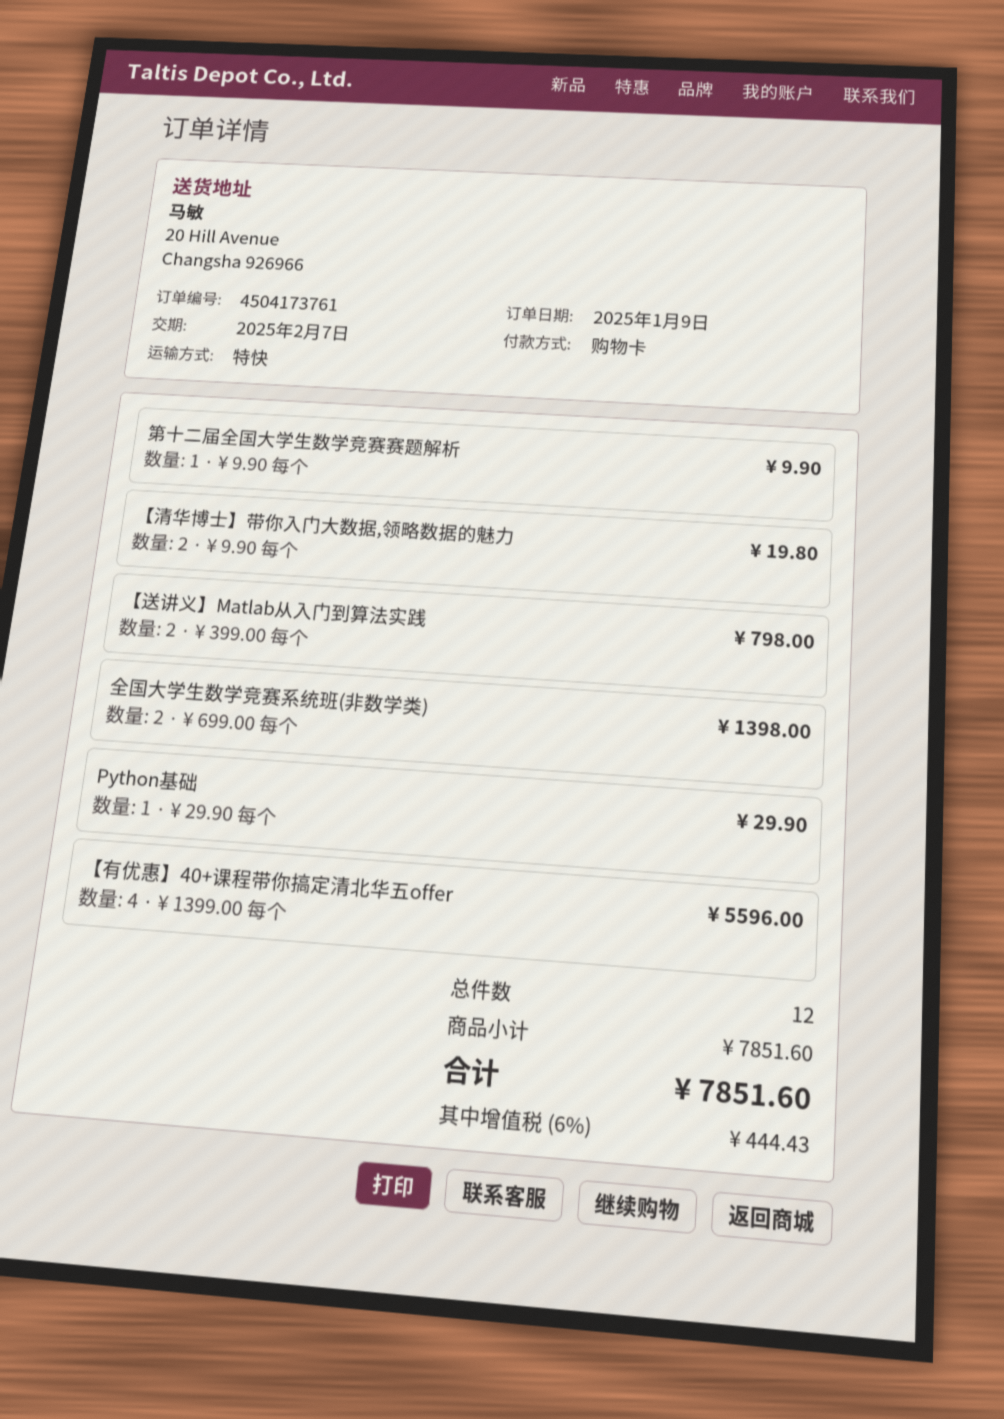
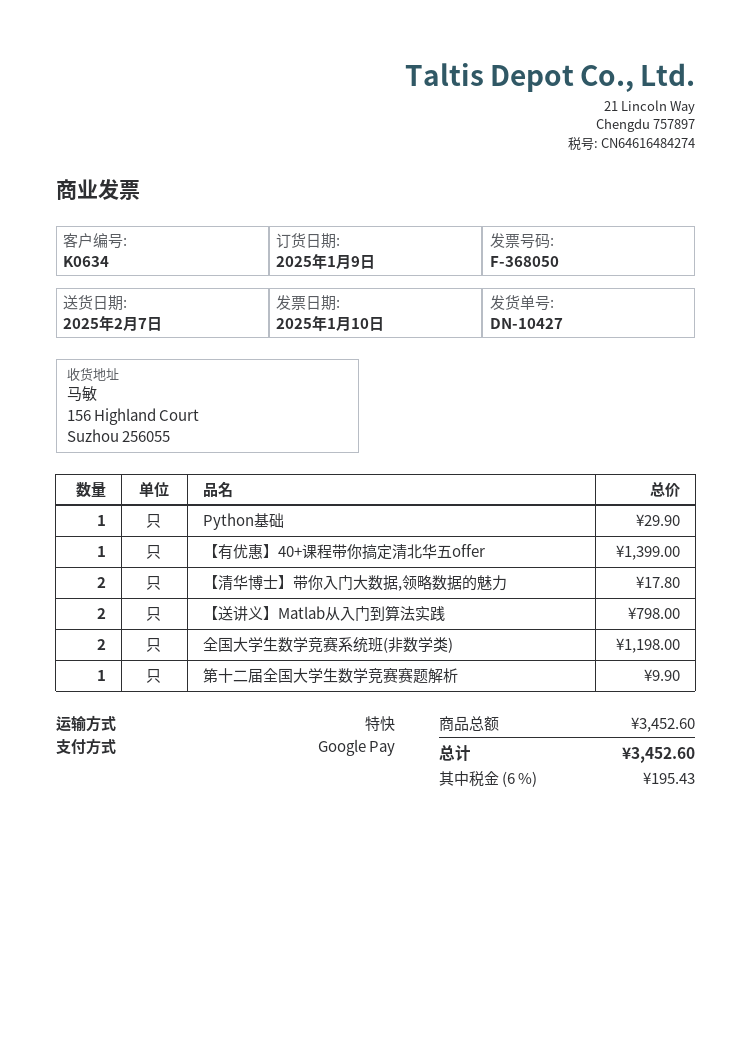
payment method: gift card -> Google Pay
ship to: 20 Hill Avenue, Changsha 926966 -> 156 Highland Court, Suzhou 256055
【清华博士】带你入门大数据,领略数据的魅力: 2 for 19.80 -> 2 for 17.80
全国大学生数学竞赛系统班(非数学类): 2 for 1398.00 -> 2 for 1198.00
【有优惠】40+课程带你搞定清北华五offer: 4 for 5596.00 -> 1 for 1399.00
subtotal: 7851.60 -> 3452.60
tax: 6% = 444.43 -> 6% = 195.43
total: 7851.60 -> 3452.60

